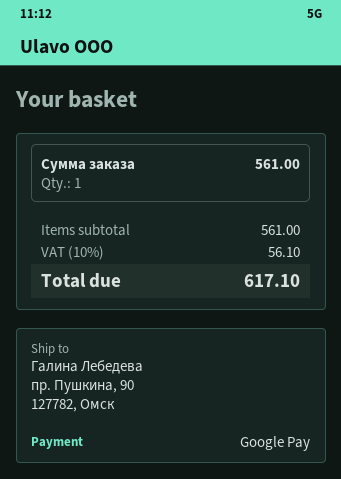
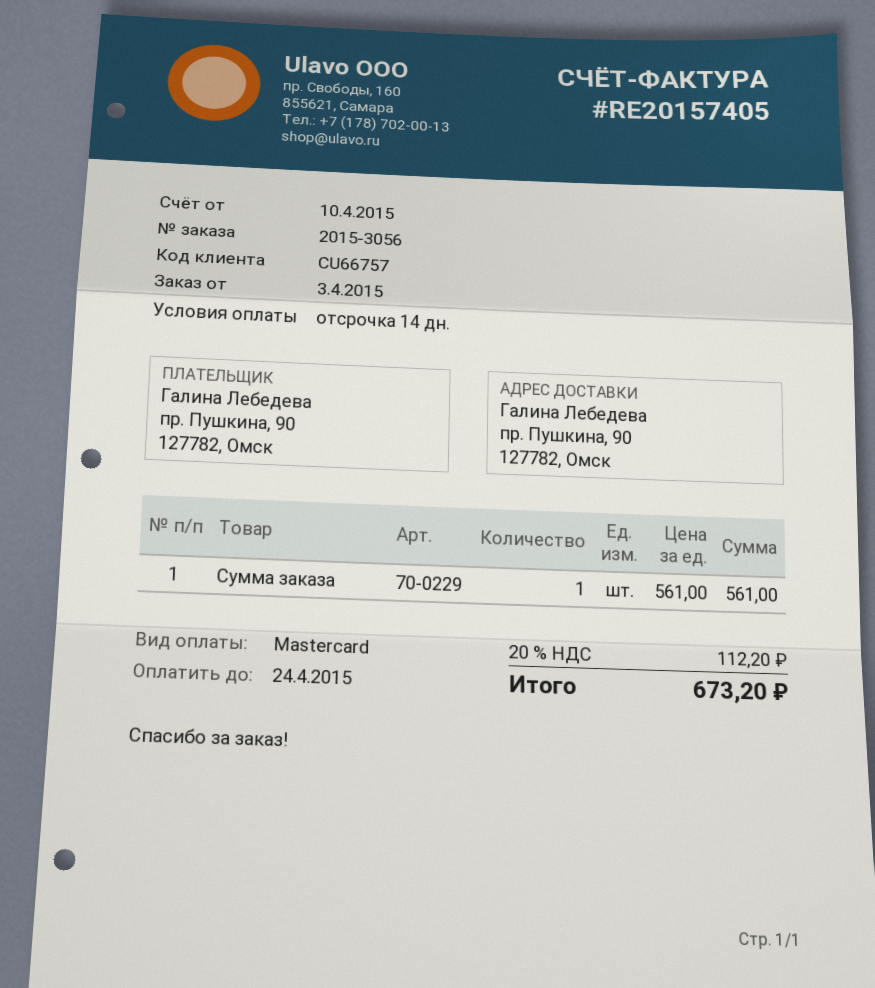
payment method: Google Pay -> Mastercard
tax: 10% = 56.10 -> 20% = 112.20
total: 617.10 -> 673.20

